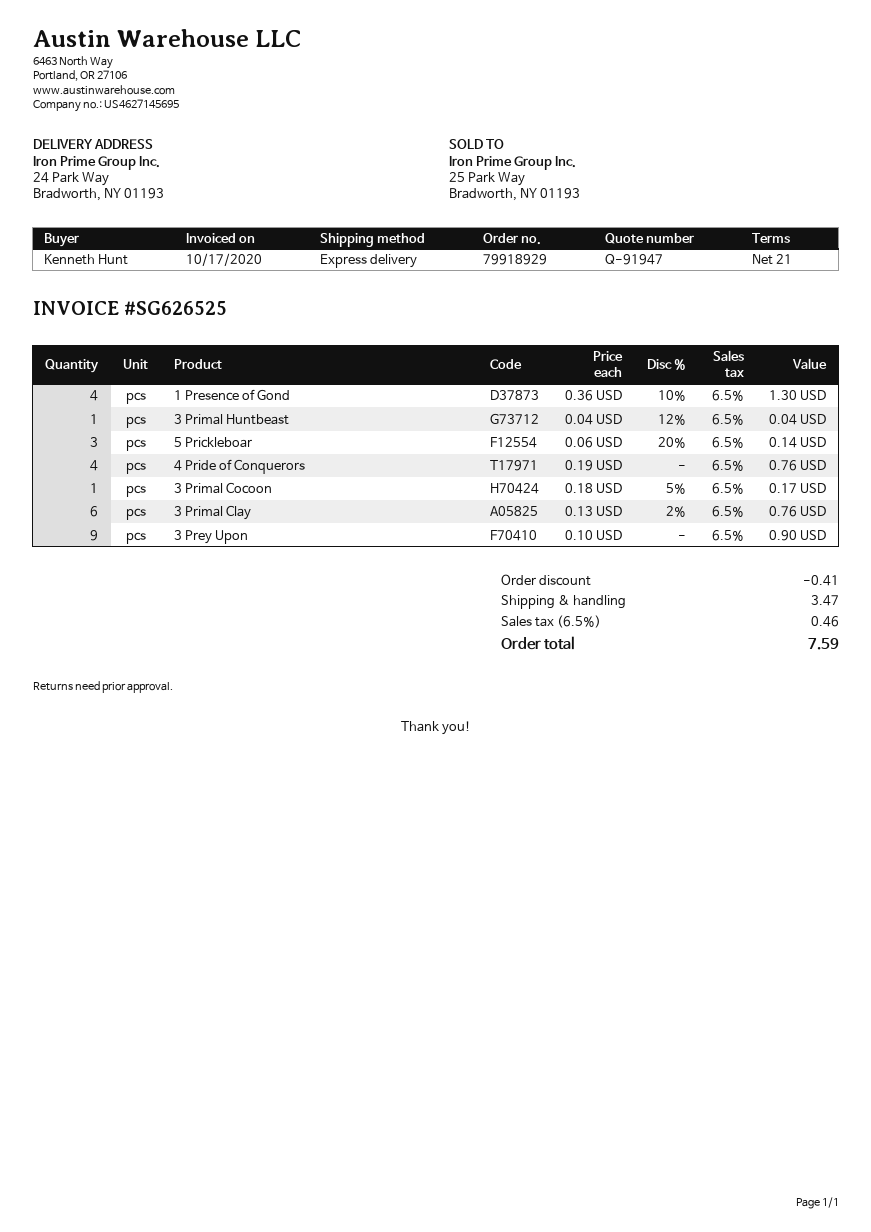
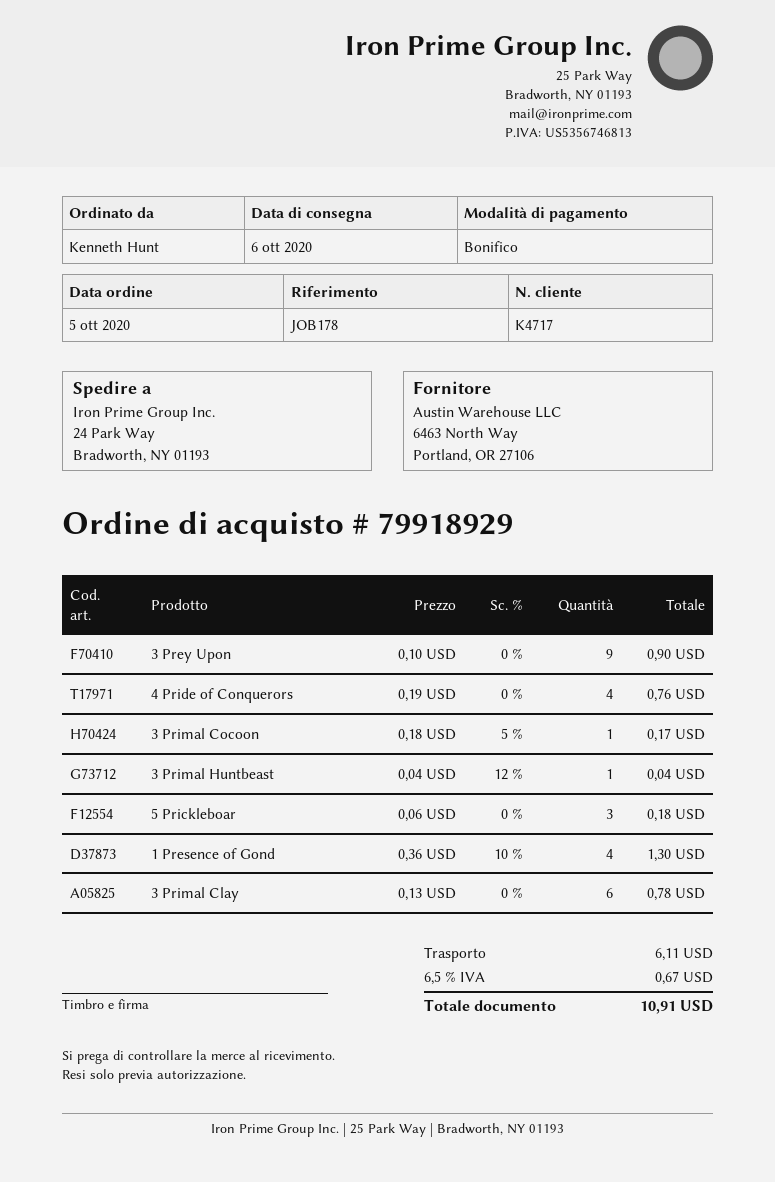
5 Prickleboar: 3 x 0.06 - 20% = 0.14 -> 3 x 0.06 = 0.18
3 Primal Clay: 6 x 0.13 - 2% = 0.76 -> 6 x 0.13 = 0.78
discount: 0.41 -> none
shipping: 3.47 -> 6.11
tax: 6.5% = 0.46 -> 6.5% = 0.67
total: 7.59 -> 10.91

